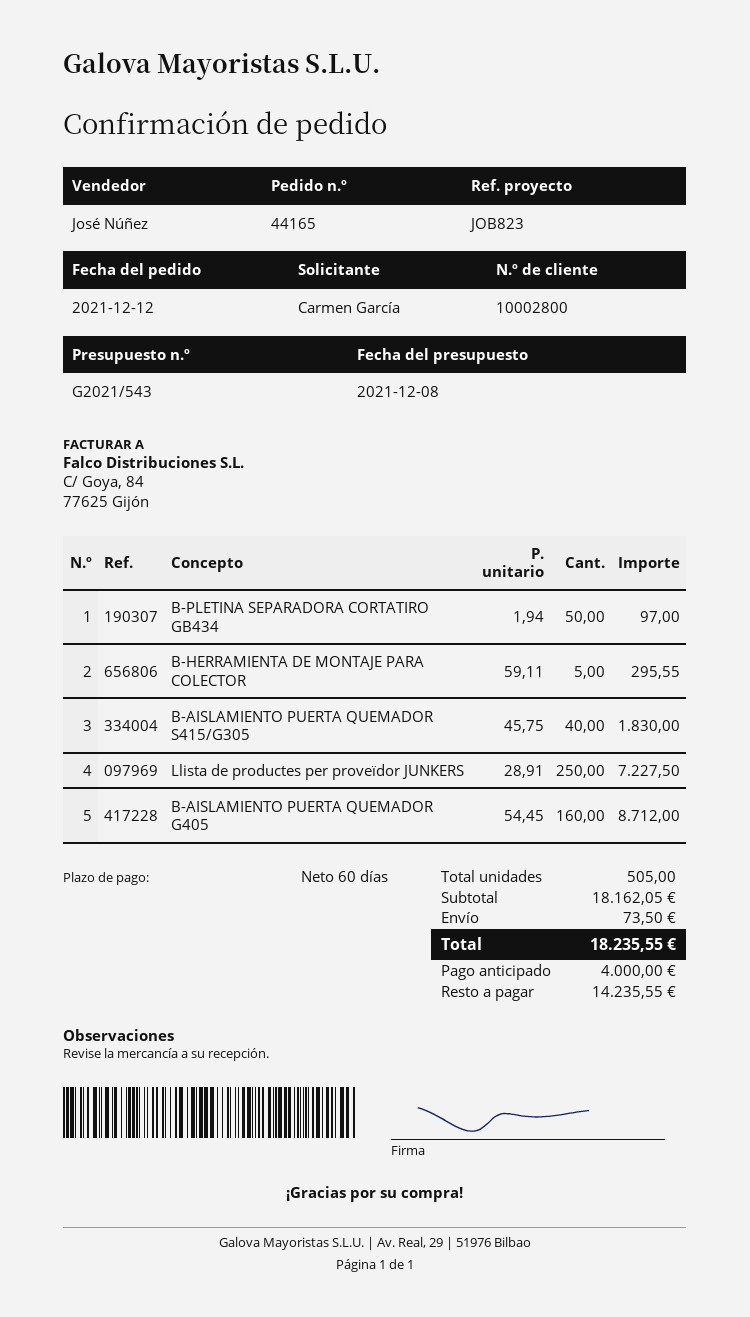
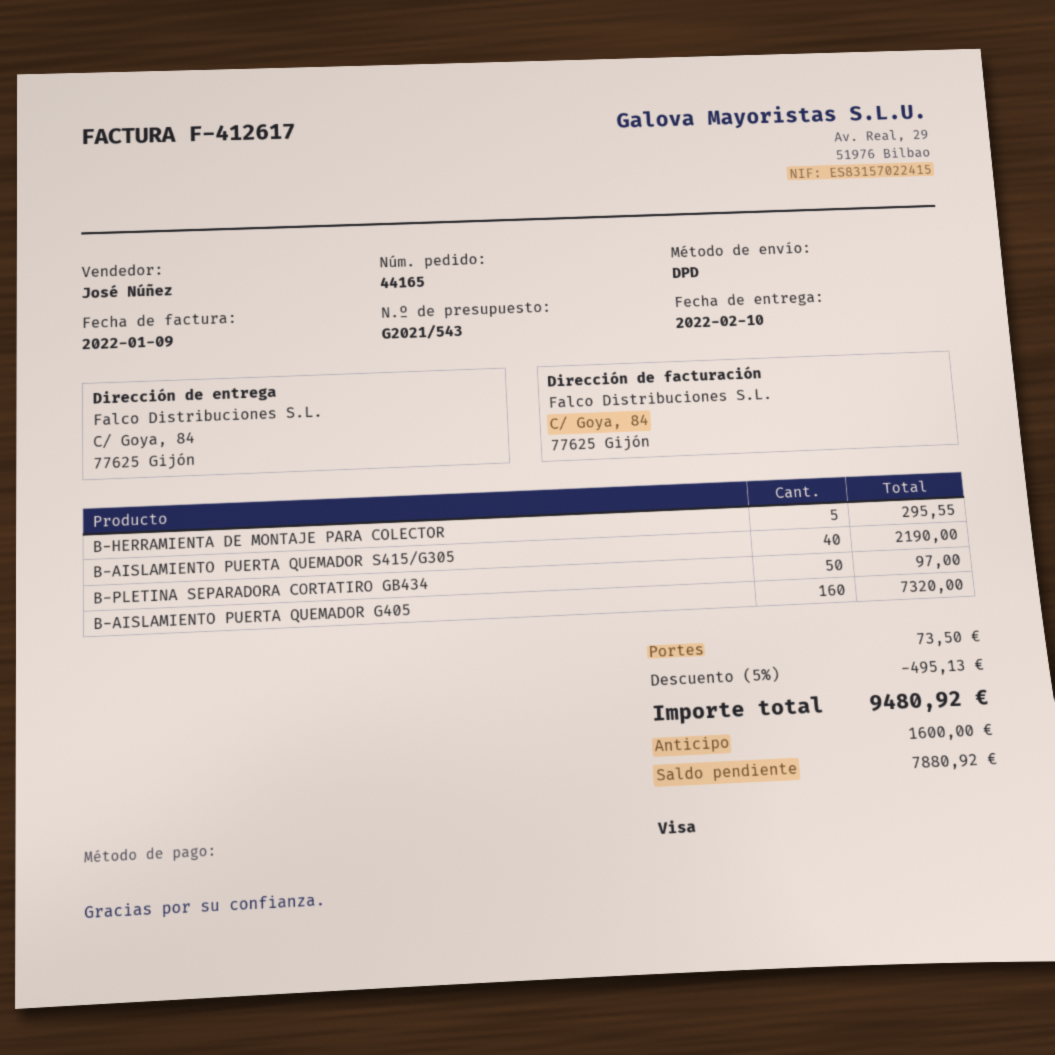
B-AISLAMIENTO PUERTA QUEMADOR S415/G305: 40 for 1830.00 -> 40 for 2190.00
Llista de productes per proveïdor JUNKERS: 250 for 7227.50 -> none
B-AISLAMIENTO PUERTA QUEMADOR G405: 160 for 8712.00 -> 160 for 7320.00
discount: none -> 5% = 495.13
total: 18235.55 -> 9480.92
deposit: 4000.00 -> 1600.00
balance: 14235.55 -> 7880.92

